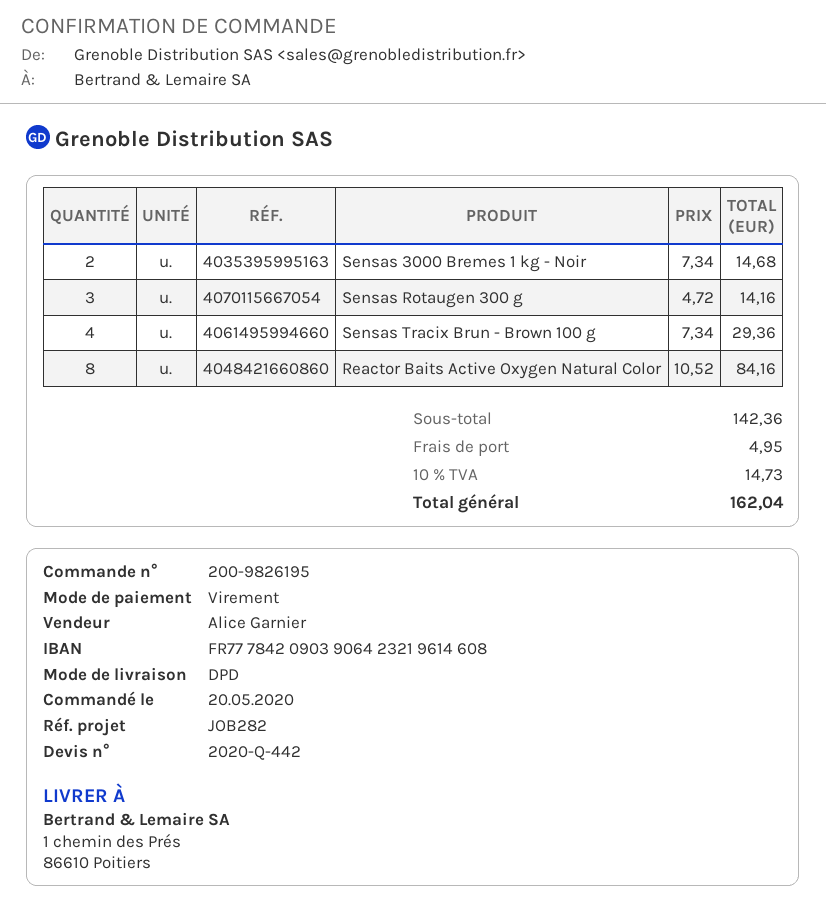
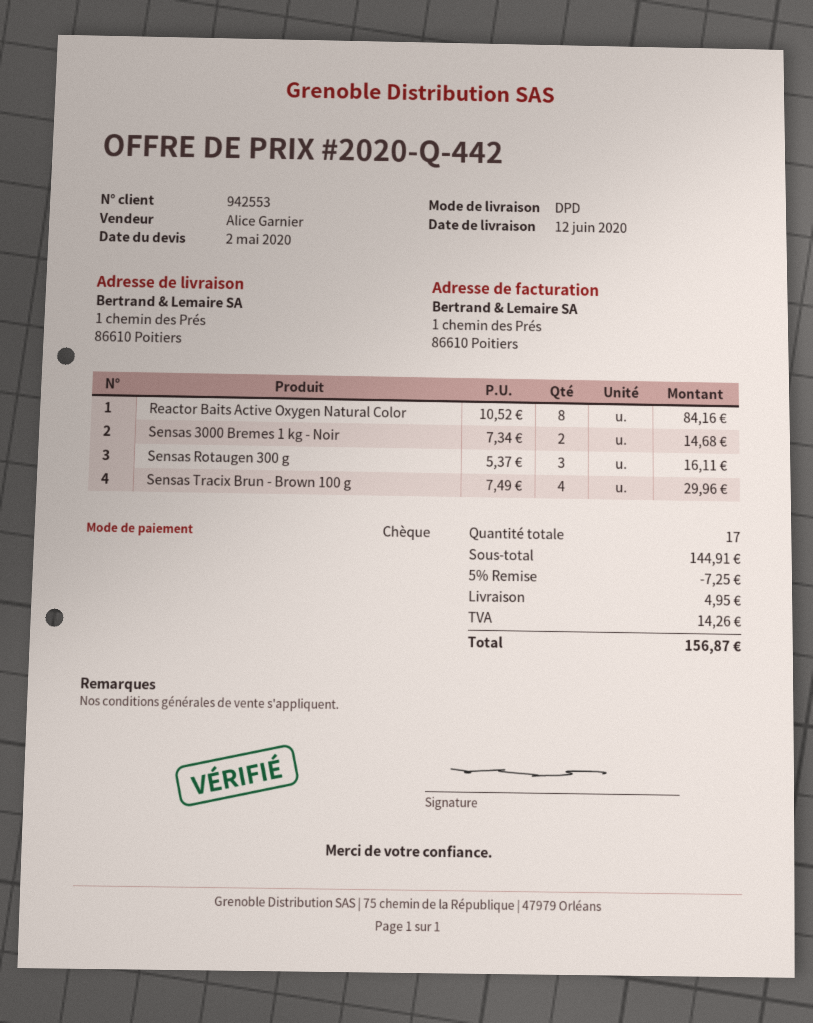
payment method: bank transfer -> cheque
Sensas Rotaugen 300 g: 3 x 4.72 = 14.16 -> 3 x 5.37 = 16.11
Sensas Tracix Brun - Brown 100 g: 4 x 7.34 = 29.36 -> 4 x 7.49 = 29.96
subtotal: 142.36 -> 144.91
discount: none -> 5% = 7.25
tax: 14.73 -> 14.26
total: 162.04 -> 156.87

